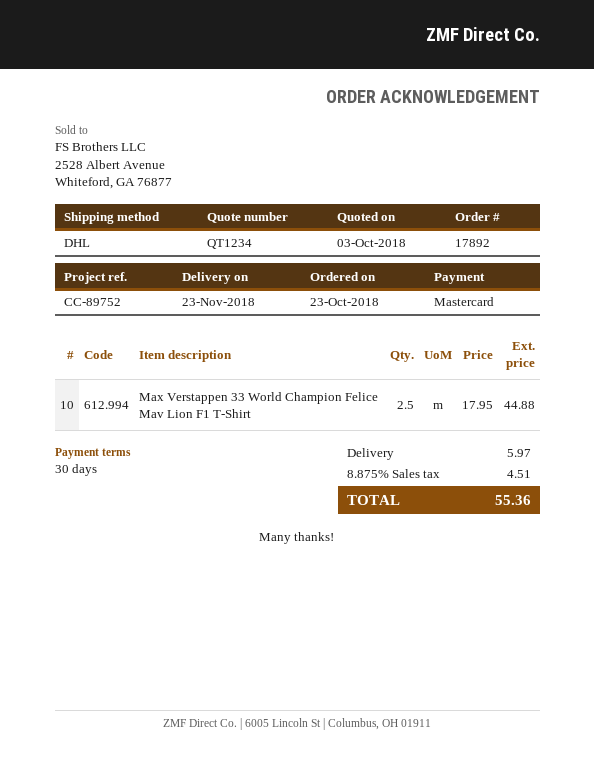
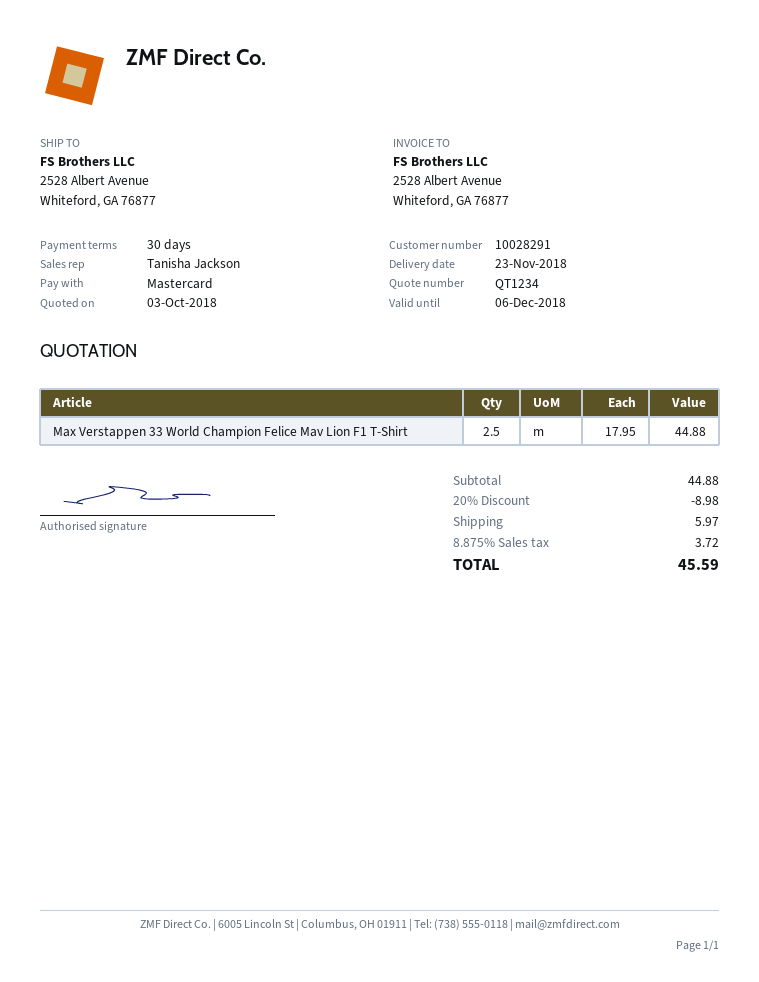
discount: none -> 20% = 8.98
tax: 8.875% = 4.51 -> 8.875% = 3.72
total: 55.36 -> 45.59

